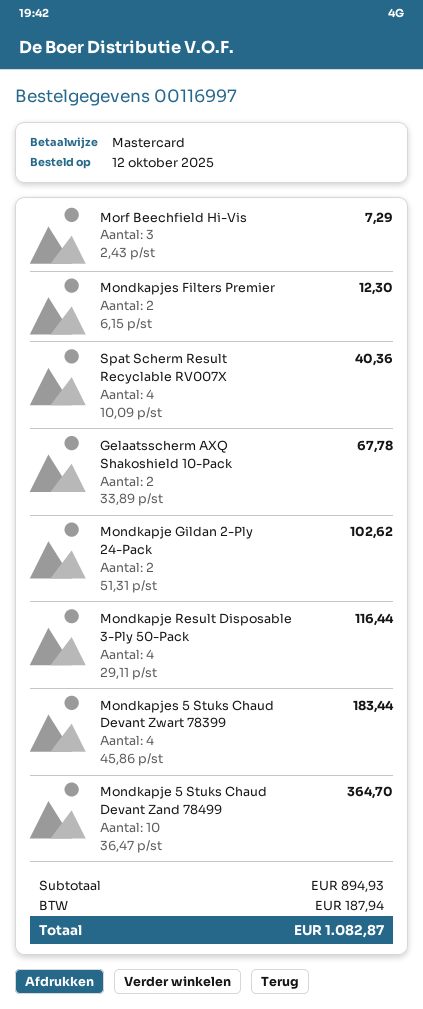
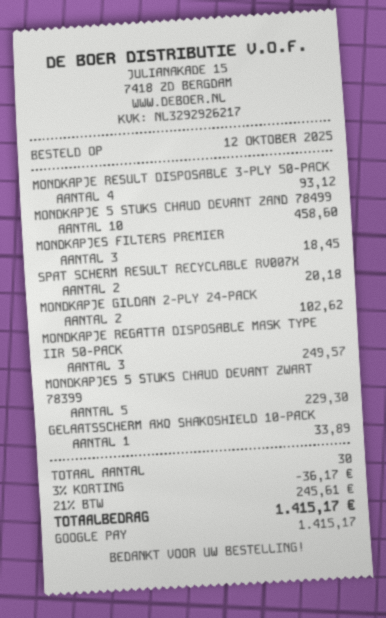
payment method: Mastercard -> Google Pay
Morf Beechfield Hi-Vis: 3 for 7.29 -> none
Mondkapjes Filters Premier: 2 for 12.30 -> 3 for 18.45
Spat Scherm Result Recyclable RV007X: 4 for 40.36 -> 2 for 20.18
Gelaatsscherm AXQ Shakoshield 10-Pack: 2 for 67.78 -> 1 for 33.89
Mondkapje Result Disposable 3-Ply 50-Pack: 4 for 116.44 -> 4 for 93.12
Mondkapjes 5 Stuks Chaud Devant Zwart 78399: 4 for 183.44 -> 5 for 229.30
Mondkapje 5 Stuks Chaud Devant Zand 78499: 10 for 364.70 -> 10 for 458.60
MONDKAPJE REGATTA DISPOSABLE MASK TYPE IIR 50-PACK: none -> 3 for 249.57
discount: none -> 3% = 36.17
tax: 187.94 -> 245.61
total: 1082.87 -> 1415.17

